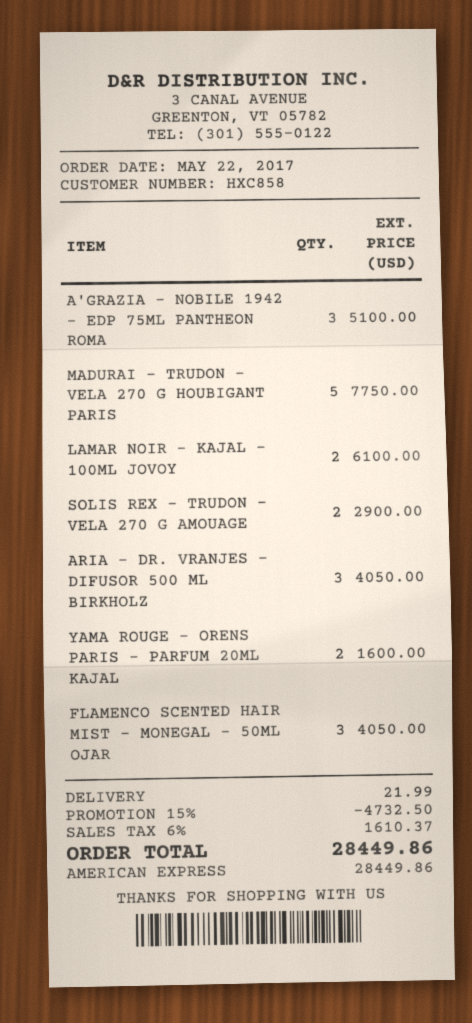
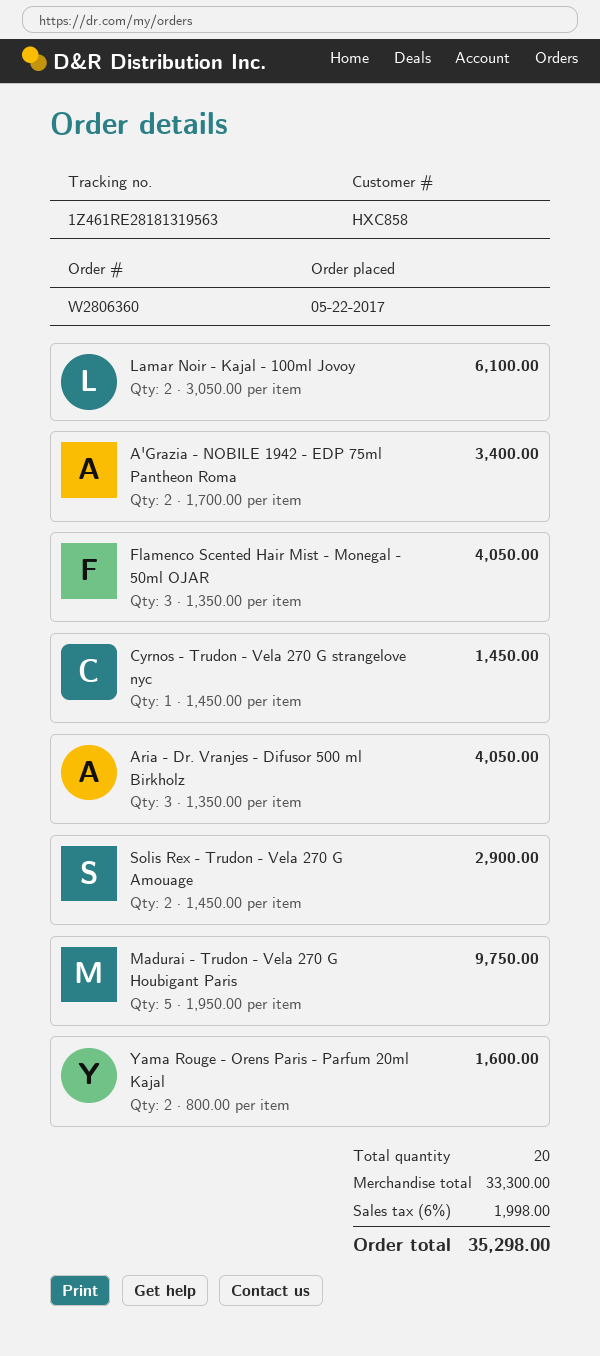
A'GRAZIA - NOBILE 1942 - EDP 75ML PANTHEON ROMA: 3 for 5100.00 -> 2 for 3400.00
MADURAI - TRUDON - VELA 270 G HOUBIGANT PARIS: 5 for 7750.00 -> 5 for 9750.00
Cyrnos - Trudon - Vela 270 G strangelove nyc: none -> 1 for 1450.00
discount: 15% = 4732.50 -> none
shipping: 21.99 -> none
tax: 6% = 1610.37 -> 6% = 1998.00
total: 28449.86 -> 35298.00

